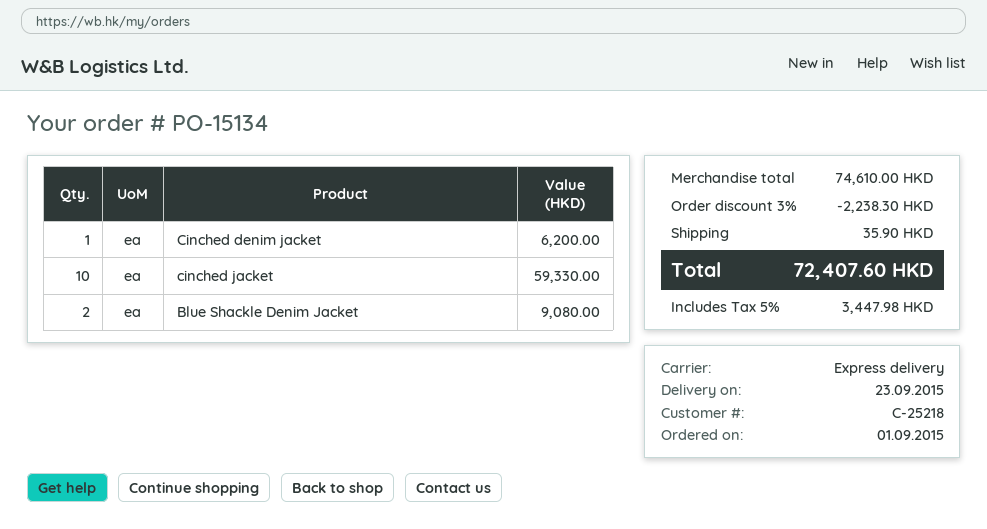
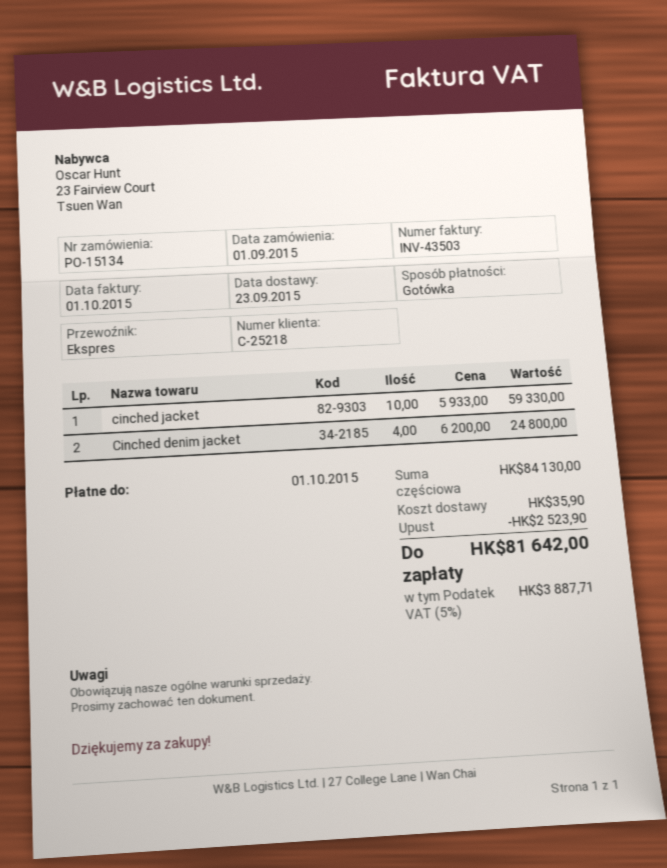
Cinched denim jacket: 1 for 6200.00 -> 4 for 24800.00
Blue Shackle Denim Jacket: 2 for 9080.00 -> none
subtotal: 74610.00 -> 84130.00
discount: 2238.30 -> 2523.90
tax: 5% = 3447.98 -> 5% = 3887.71
total: 72407.60 -> 81642.00

